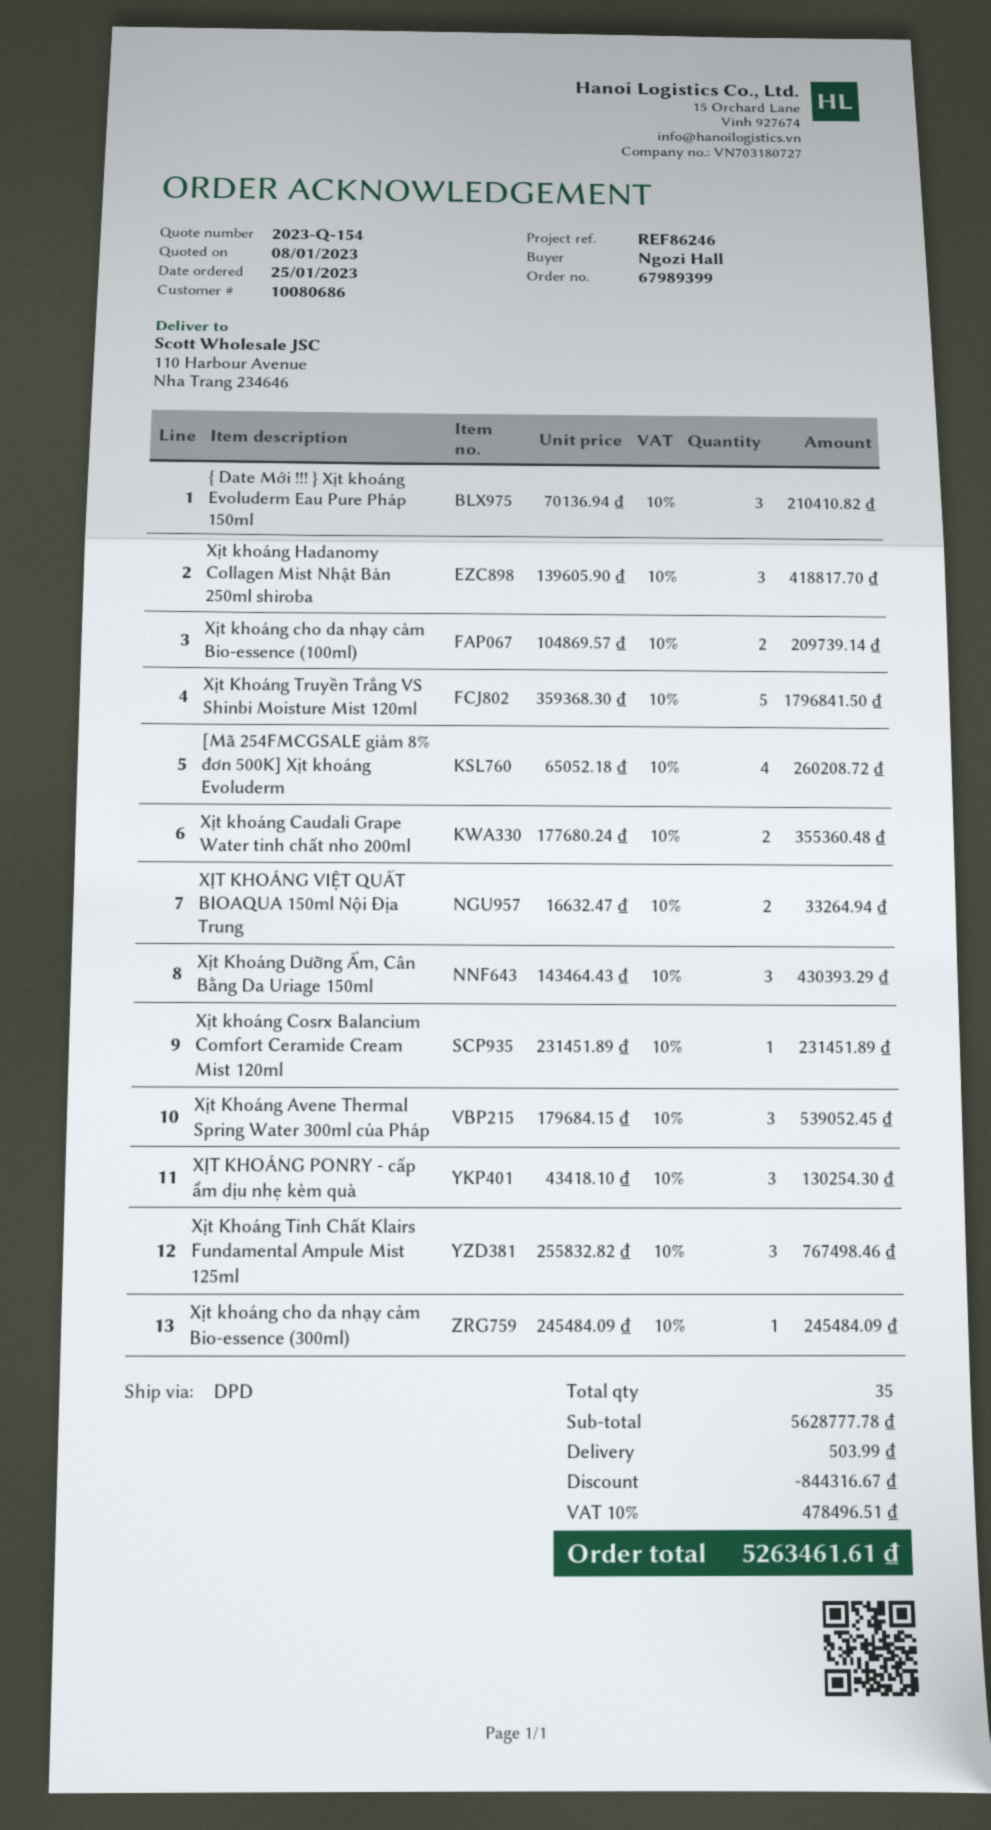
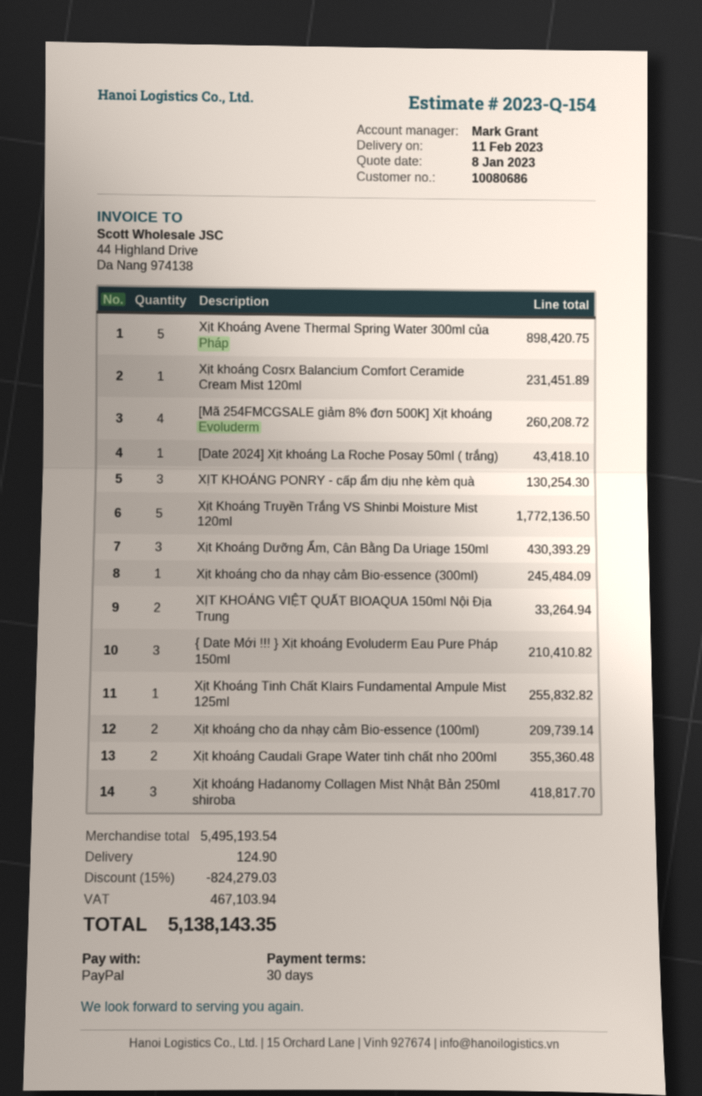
Xịt Khoáng Truyền Trắng VS Shinbi Moisture Mist 120ml: 5 for 1796841.50 -> 5 for 1772136.50
Xịt Khoáng Avene Thermal Spring Water 300ml của Pháp: 3 for 539052.45 -> 5 for 898420.75
Xịt Khoáng Tinh Chất Klairs Fundamental Ampule Mist 125ml: 3 for 767498.46 -> 1 for 255832.82
[Date 2024] Xịt khoáng La Roche Posay 50ml ( trắng): none -> 1 for 43418.10
subtotal: 5628777.78 -> 5495193.54
discount: 844316.67 -> 824279.03
shipping: 503.99 -> 124.90
tax: 478496.51 -> 467103.94
total: 5263461.61 -> 5138143.35

